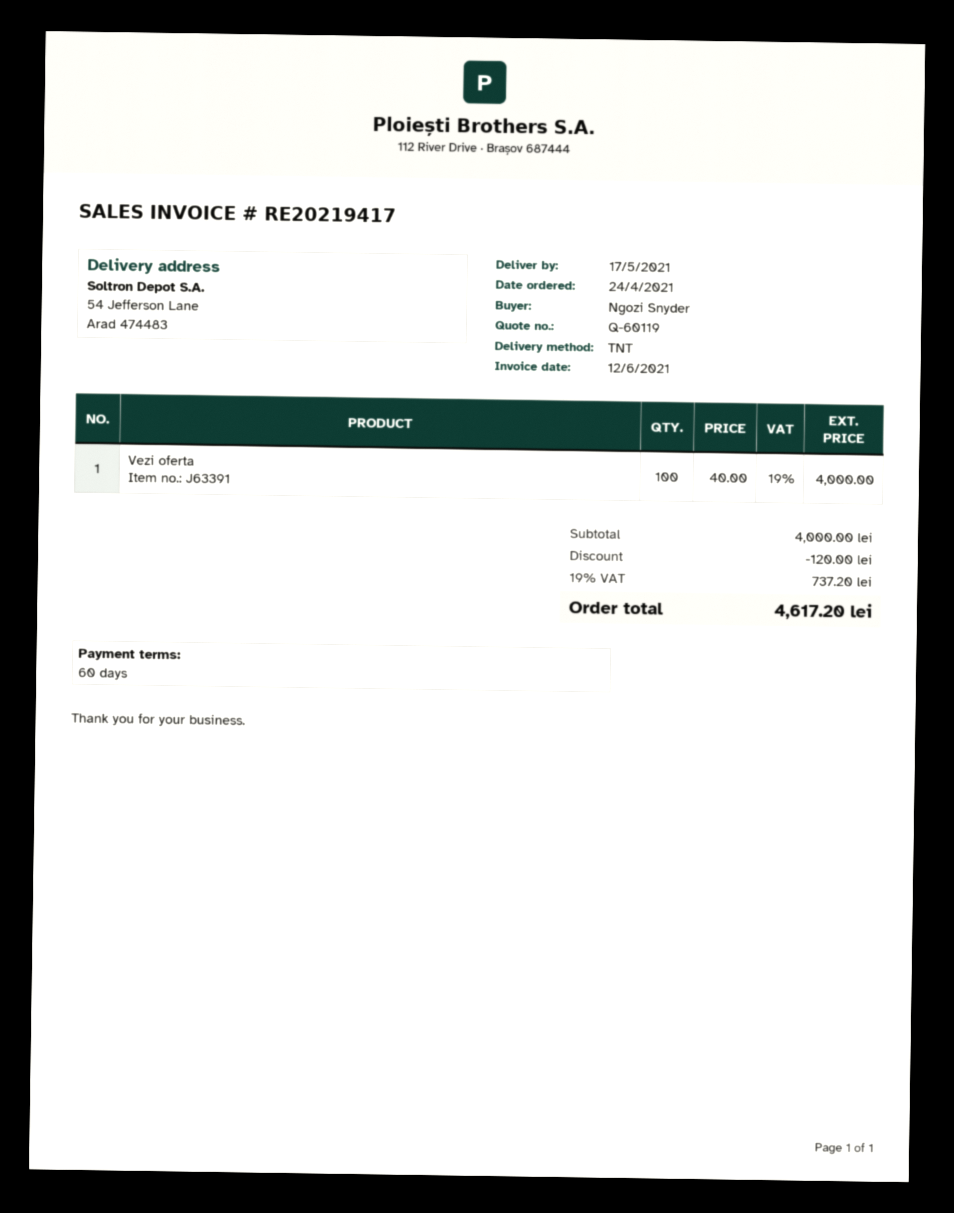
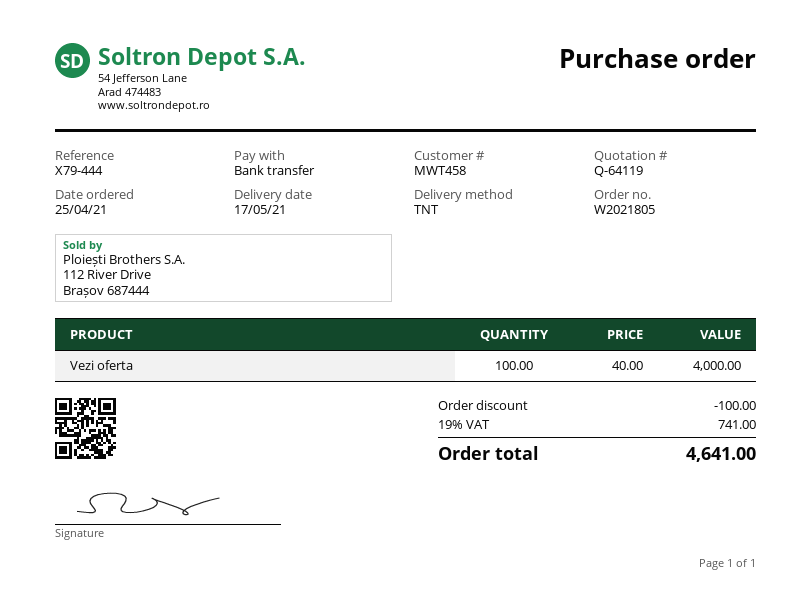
quote number: Q-60119 -> Q-64119
order date: 2021-04-24 -> 2021-04-25
discount: 120.00 -> 100.00
tax: 19% = 737.20 -> 19% = 741.00
total: 4617.20 -> 4641.00

